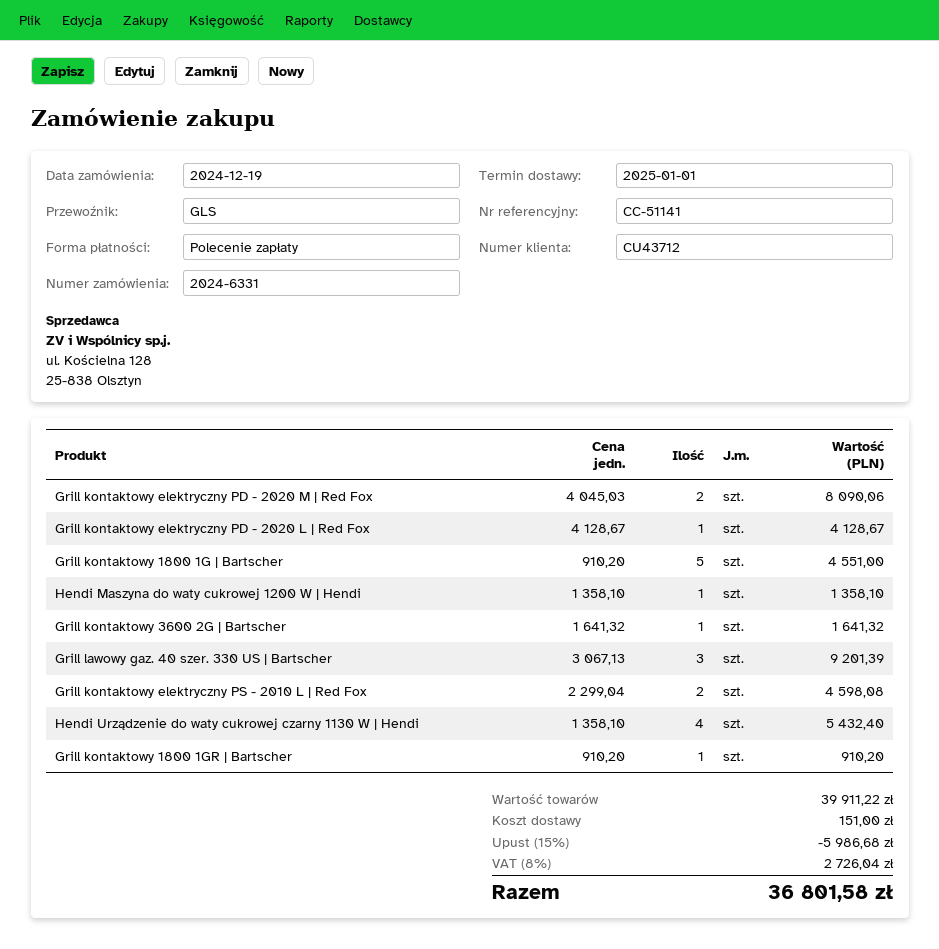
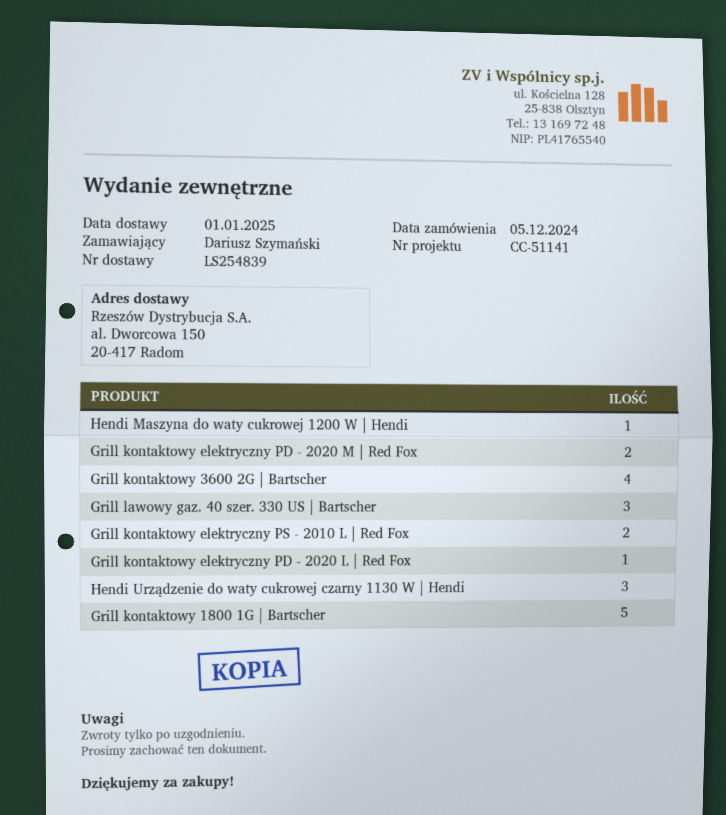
order date: 2024-12-19 -> 2024-12-05
Grill kontaktowy 3600 2G | Bartscher: 1 -> 4
Hendi Urządzenie do waty cukrowej czarny 1130 W | Hendi: 4 -> 3
Grill kontaktowy 1800 1GR | Bartscher: 1 -> none

